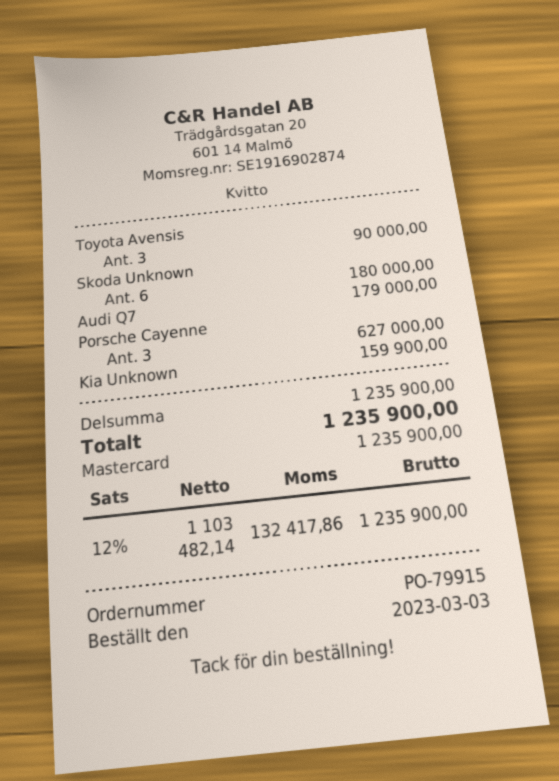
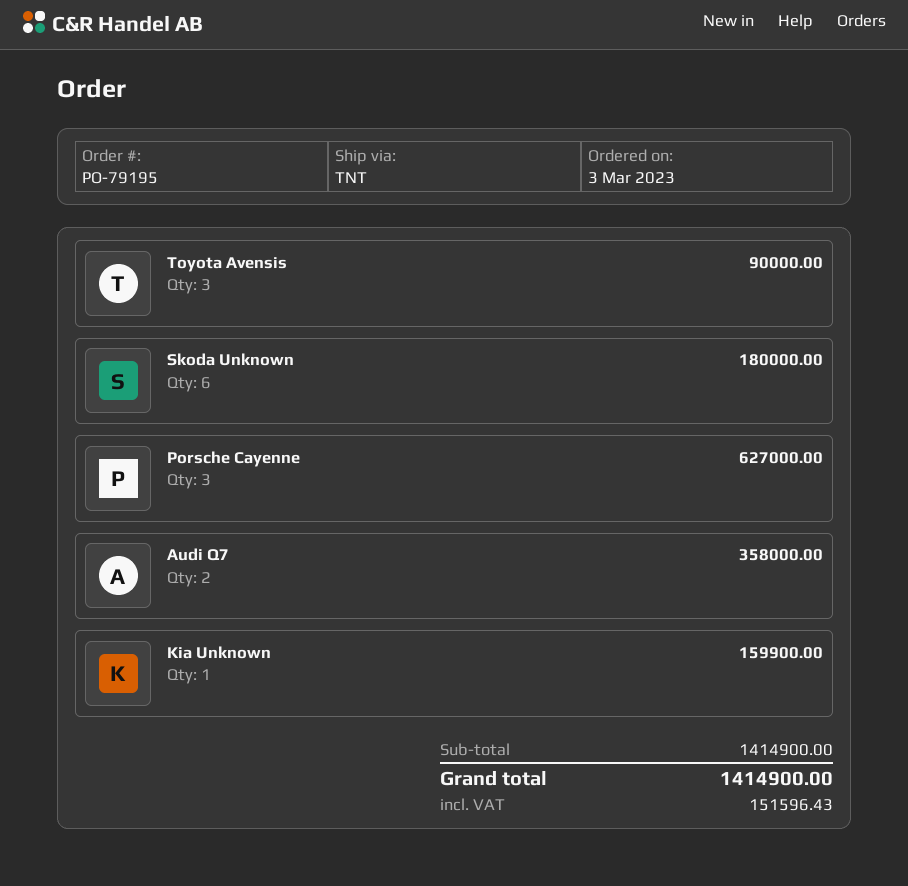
order number: PO-79915 -> PO-79195
Audi Q7: 1 for 179000.00 -> 2 for 358000.00
subtotal: 1235900.00 -> 1414900.00
tax: 132417.86 -> 151596.43
total: 1235900.00 -> 1414900.00

